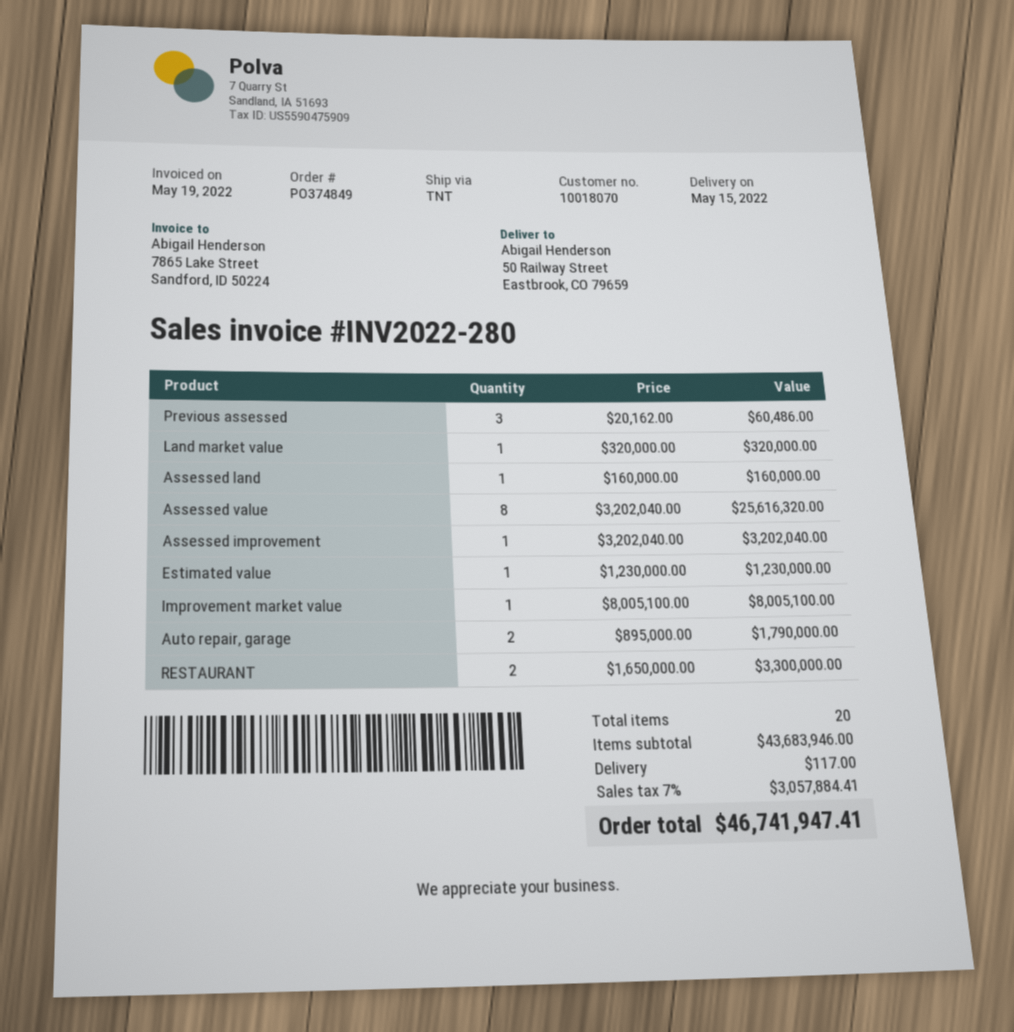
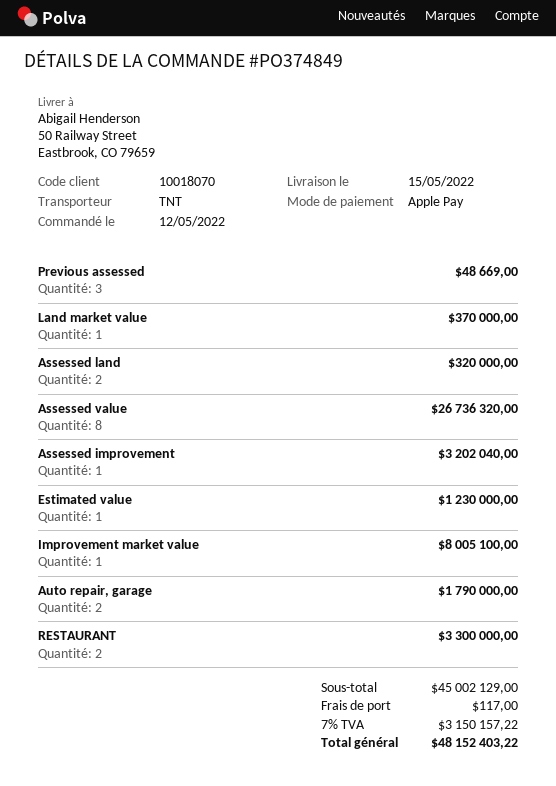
Previous assessed: 3 for 60486.00 -> 3 for 48669.00
Land market value: 1 for 320000.00 -> 1 for 370000.00
Assessed land: 1 for 160000.00 -> 2 for 320000.00
Assessed value: 8 for 25616320.00 -> 8 for 26736320.00
subtotal: 43683946.00 -> 45002129.00
tax: 7% = 3057884.41 -> 7% = 3150157.22
total: 46741947.41 -> 48152403.22

